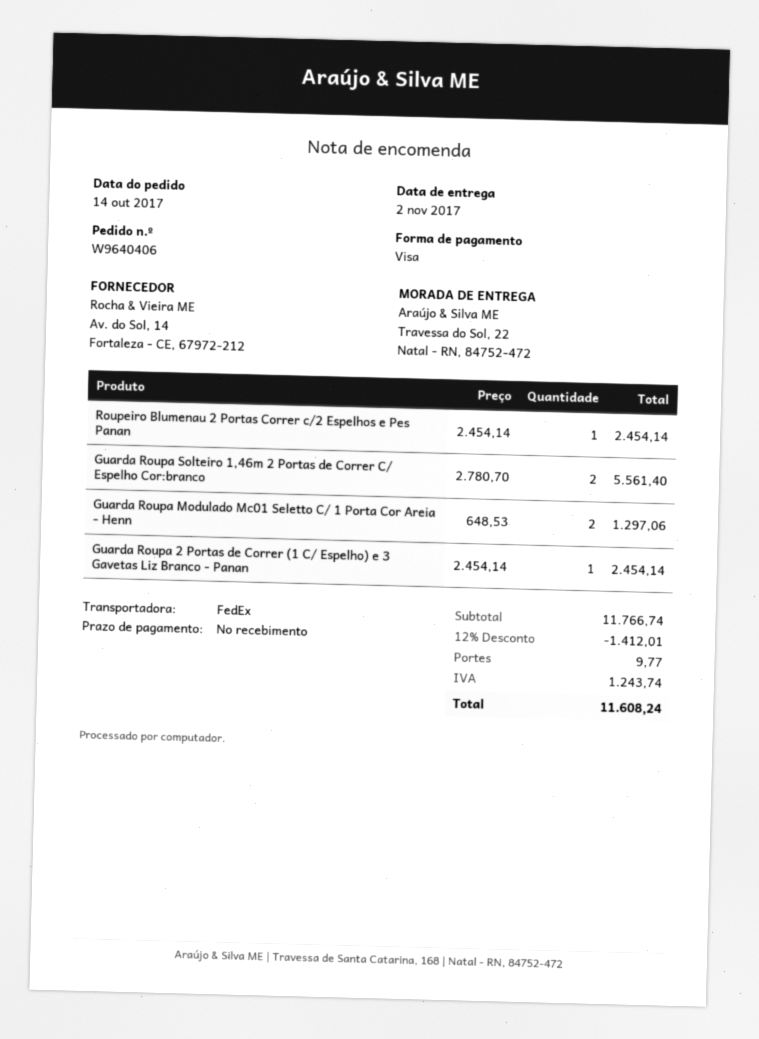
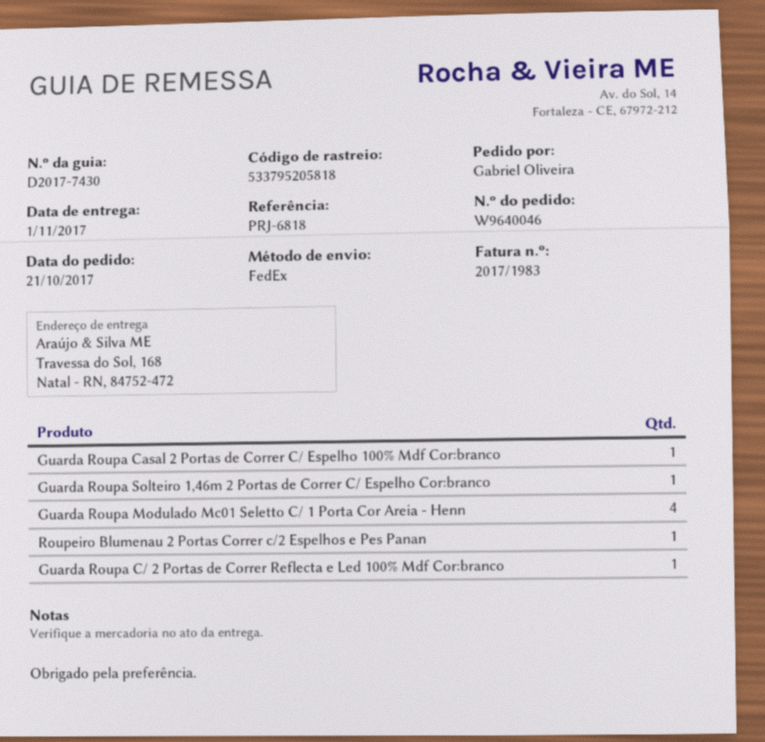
order number: W9640406 -> W9640046
order date: 2017-10-14 -> 2017-10-21
delivery date: 2017-11-02 -> 2017-11-01
ship to: Travessa do Sol, 22, Natal - RN, 84752-472 -> Travessa do Sol, 168, Natal - RN, 84752-472
Guarda Roupa Solteiro 1,46m 2 Portas de Correr C/ Espelho Cor:branco: 2 -> 1
Guarda Roupa Modulado Mc01 Seletto C/ 1 Porta Cor Areia - Henn: 2 -> 4
Guarda Roupa 2 Portas de Correr (1 C/ Espelho) e 3 Gavetas Liz Branco - Panan: 1 -> none
Guarda Roupa Casal 2 Portas de Correr C/ Espelho 100% Mdf Cor:branco: none -> 1
Guarda Roupa C/ 2 Portas de Correr Reflecta e Led 100% Mdf Cor:branco: none -> 1

